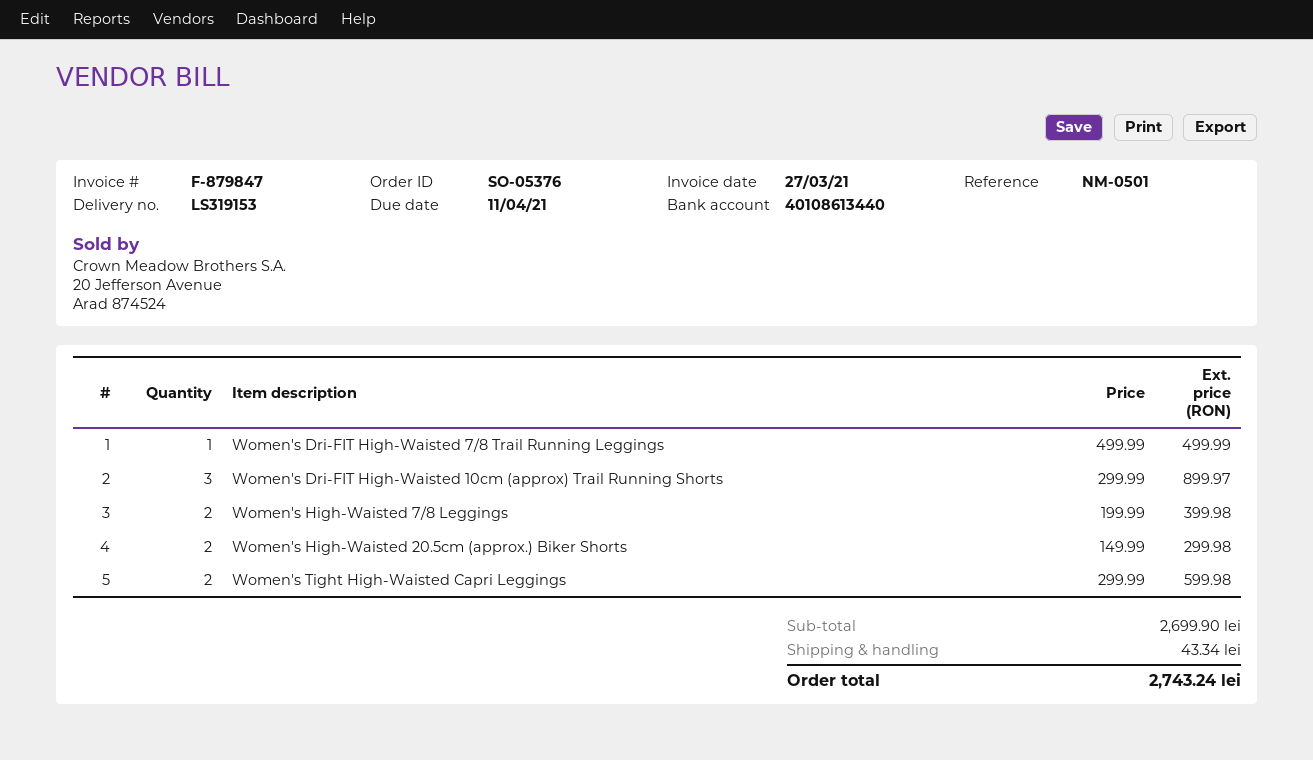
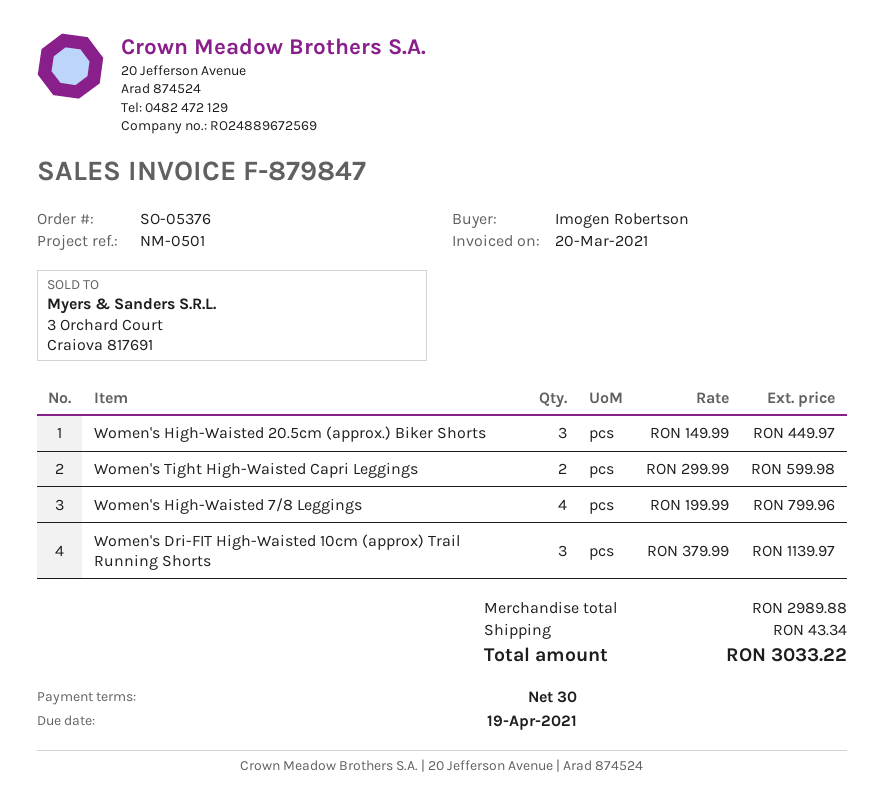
invoice date: 2021-03-27 -> 2021-03-20
due date: 2021-04-11 -> 2021-04-19
Women's Dri-FIT High-Waisted 7/8 Trail Running Leggings: 1 x 499.99 = 499.99 -> none
Women's Dri-FIT High-Waisted 10cm (approx) Trail Running Shorts: 3 x 299.99 = 899.97 -> 3 x 379.99 = 1139.97
Women's High-Waisted 7/8 Leggings: 2 x 199.99 = 399.98 -> 4 x 199.99 = 799.96
Women's High-Waisted 20.5cm (approx.) Biker Shorts: 2 x 149.99 = 299.98 -> 3 x 149.99 = 449.97
subtotal: 2699.90 -> 2989.88
total: 2743.24 -> 3033.22

